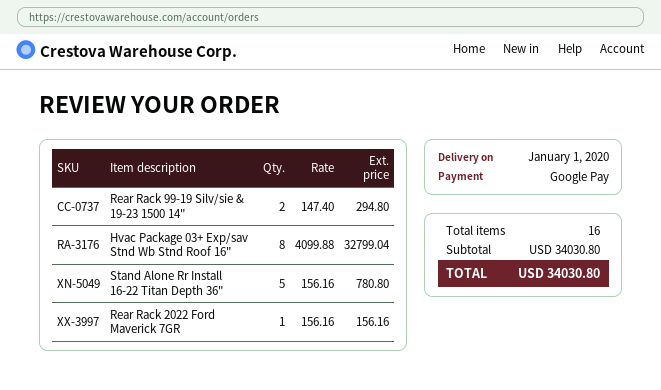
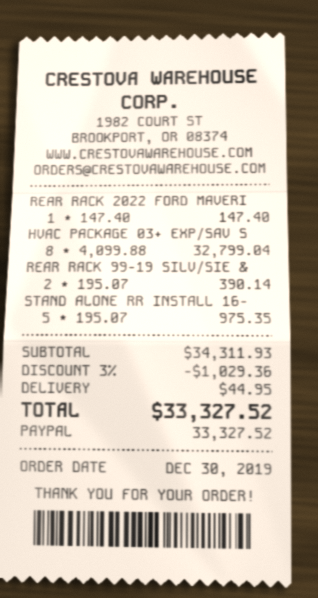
payment method: Google Pay -> PayPal
Rear Rack 99-19 Silv/sie & 19-23 1500 14": 2 x 147.40 = 294.80 -> 2 x 195.07 = 390.14
Stand Alone Rr Install 16-22 Titan Depth 36": 5 x 156.16 = 780.80 -> 5 x 195.07 = 975.35
Rear Rack 2022 Ford Maverick 7GR: 1 x 156.16 = 156.16 -> 1 x 147.40 = 147.40
subtotal: 34030.80 -> 34311.93
discount: none -> 3% = 1029.36
shipping: none -> 44.95
total: 34030.80 -> 33327.52

